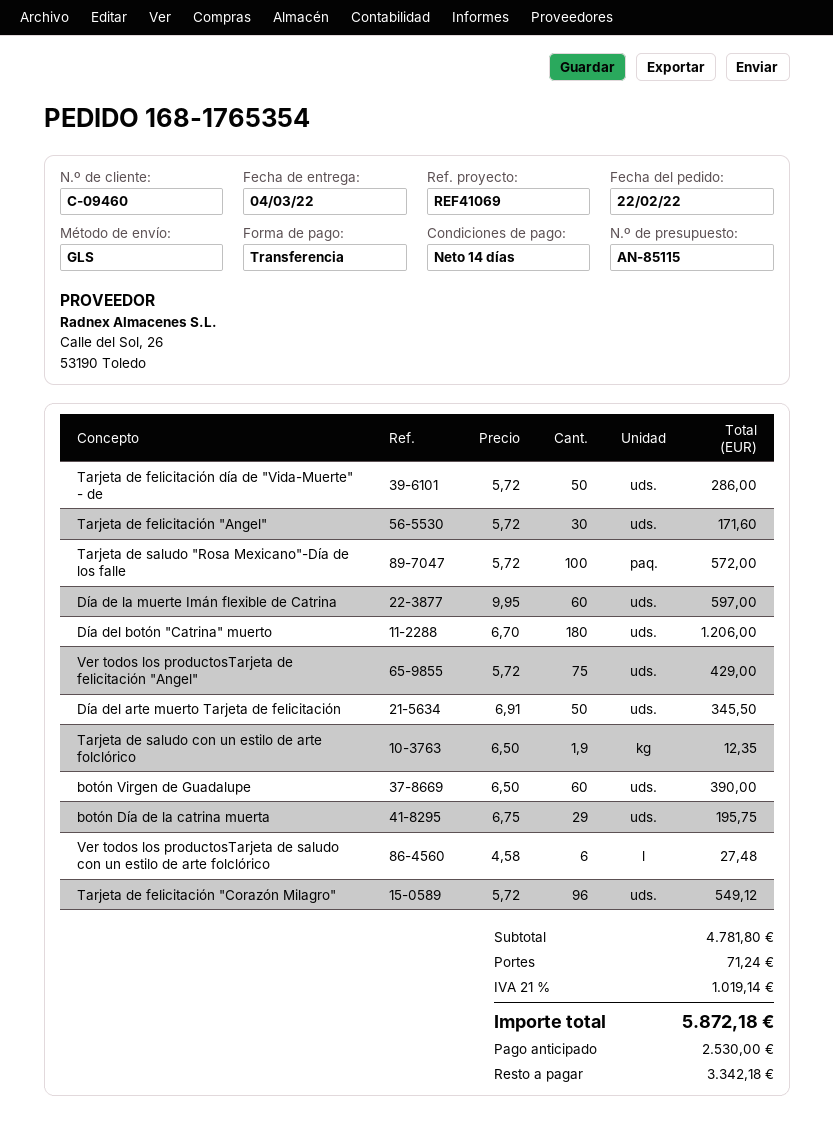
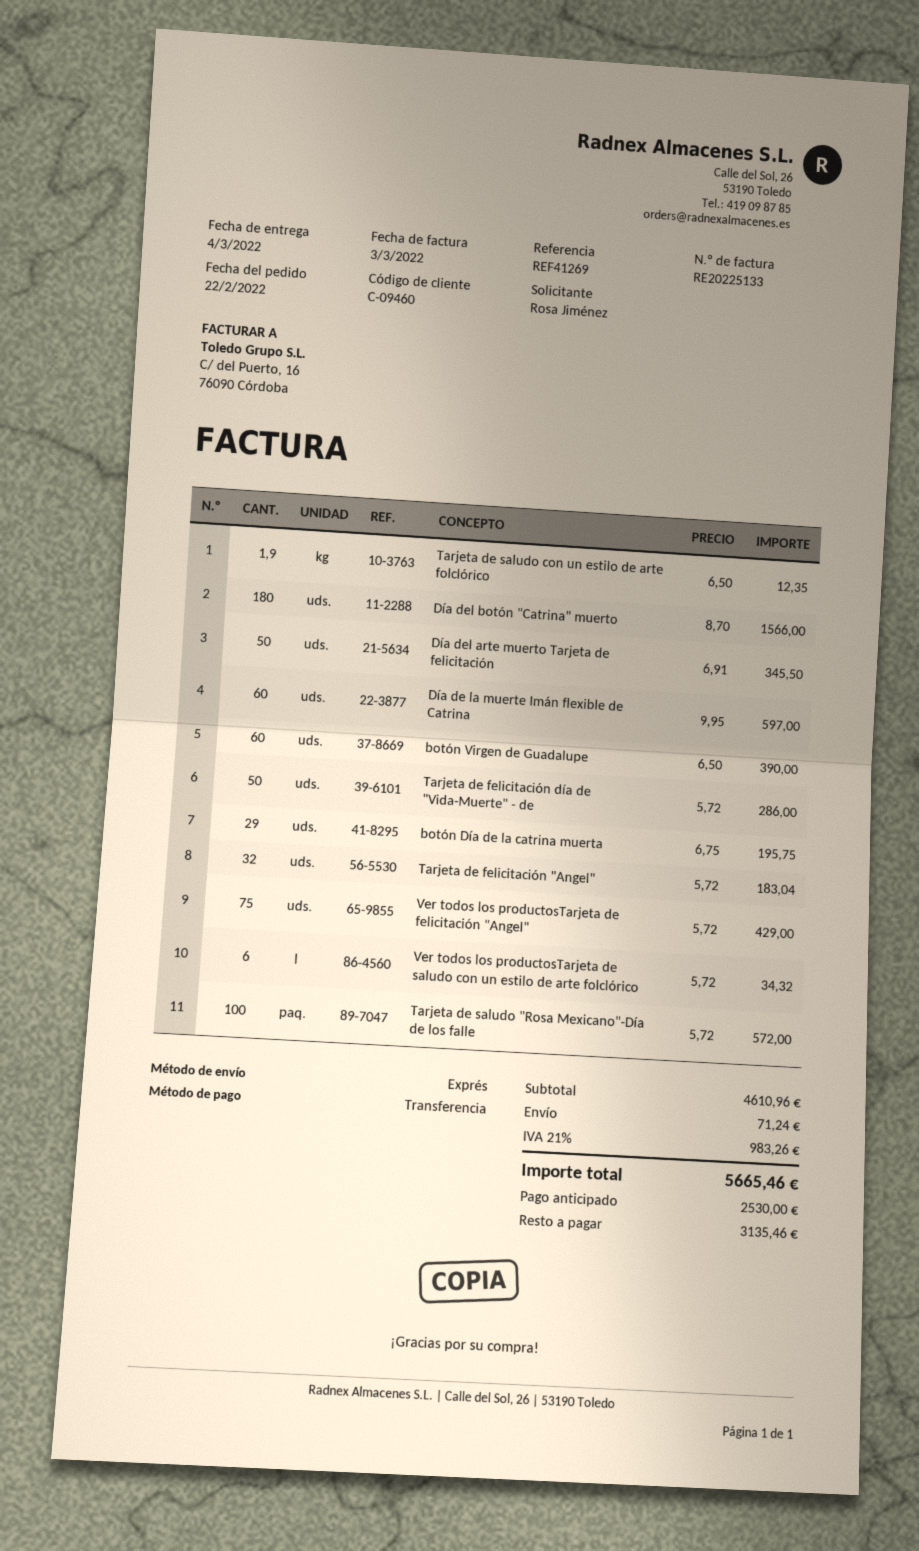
reference: REF41069 -> REF41269
shipping method: GLS -> express
Tarjeta de felicitación "Angel": 30 x 5.72 = 171.60 -> 32 x 5.72 = 183.04
Día del botón "Catrina" muerto: 180 x 6.70 = 1206.00 -> 180 x 8.70 = 1566.00
Ver todos los productosTarjeta de saludo con un estilo de arte folclórico: 6 x 4.58 = 27.48 -> 6 x 5.72 = 34.32
Tarjeta de felicitación "Corazón Milagro": 96 x 5.72 = 549.12 -> none
subtotal: 4781.80 -> 4610.96
tax: 21% = 1019.14 -> 21% = 983.26
total: 5872.18 -> 5665.46
balance: 3342.18 -> 3135.46

